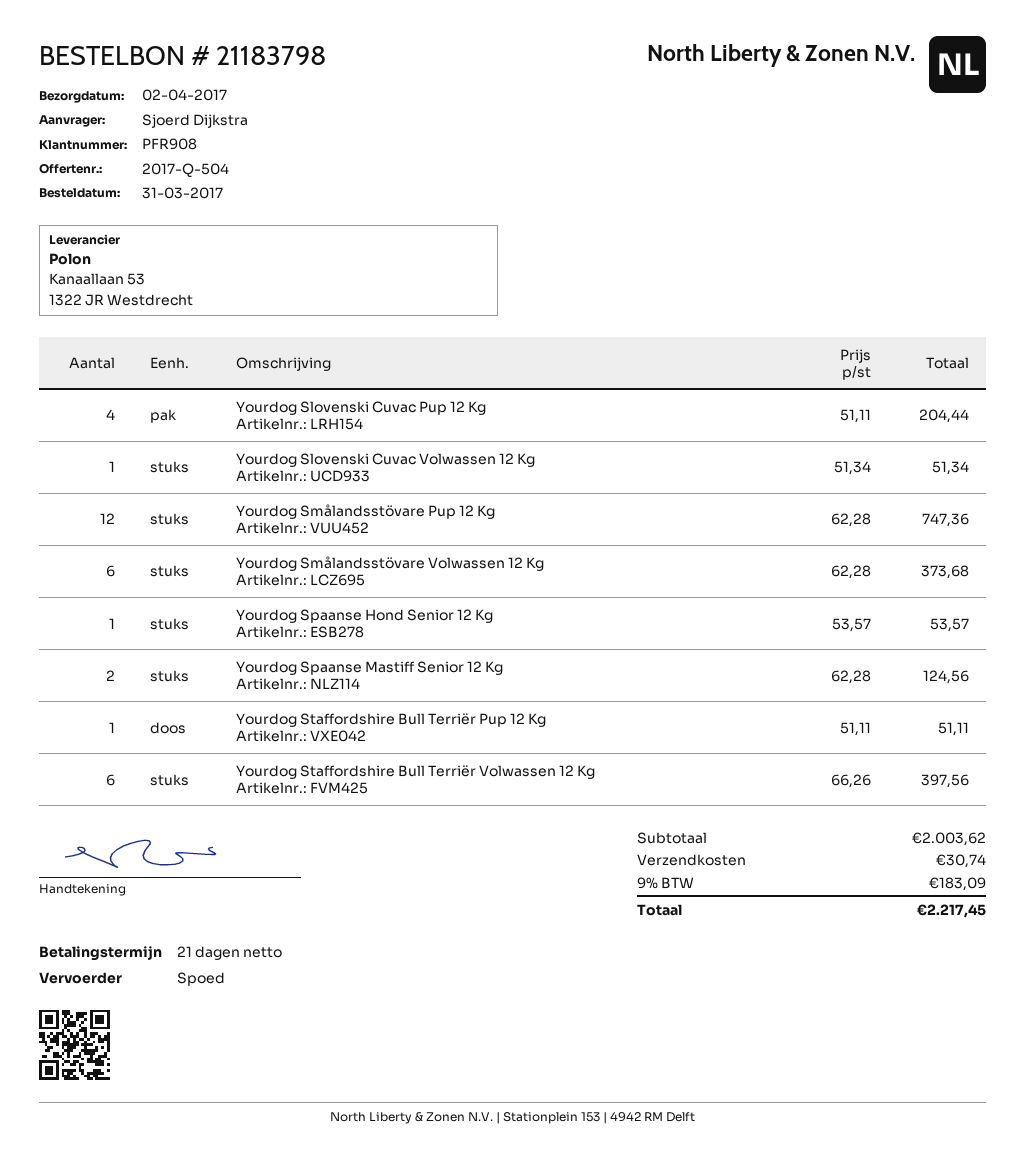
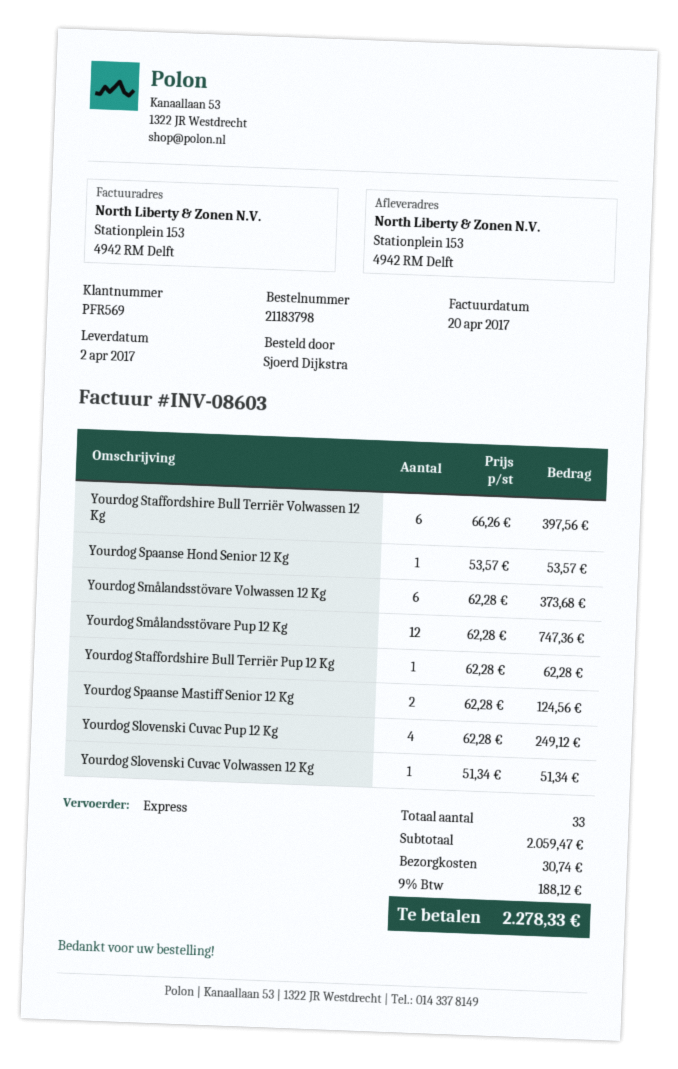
customer number: PFR908 -> PFR569
Yourdog Slovenski Cuvac Pup 12 Kg: 4 x 51.11 = 204.44 -> 4 x 62.28 = 249.12
Yourdog Staffordshire Bull Terriër Pup 12 Kg: 1 x 51.11 = 51.11 -> 1 x 62.28 = 62.28
subtotal: 2003.62 -> 2059.47
tax: 9% = 183.09 -> 9% = 188.12
total: 2217.45 -> 2278.33

